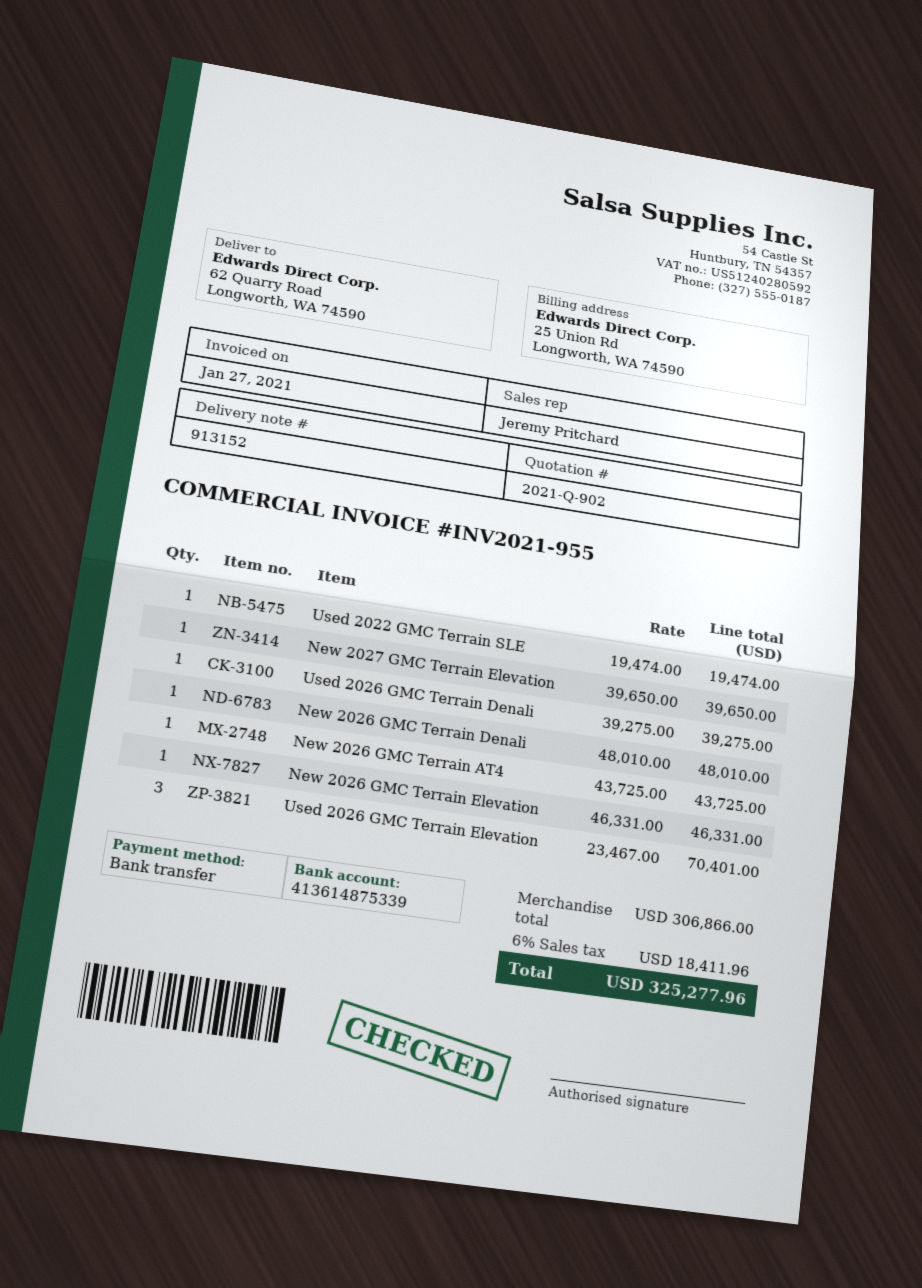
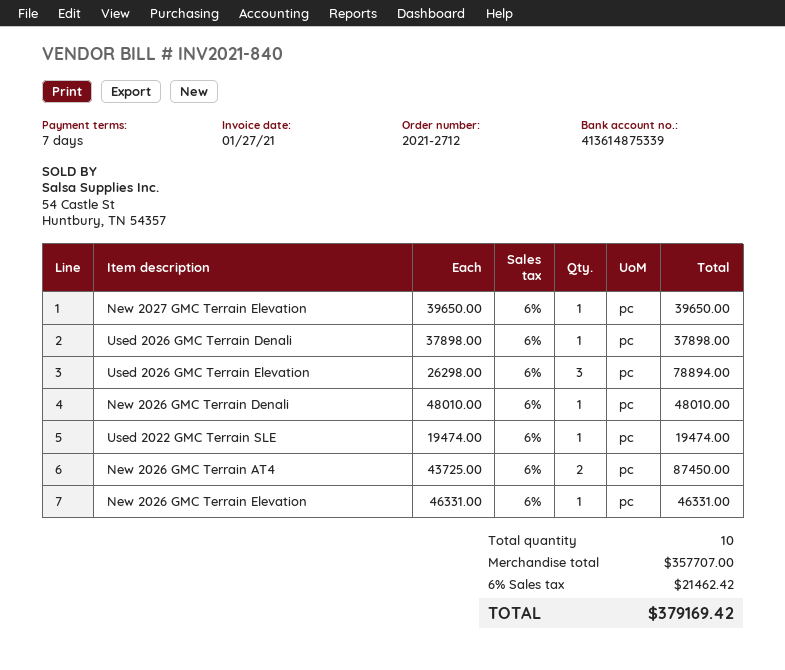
invoice number: INV2021-955 -> INV2021-840
Used 2026 GMC Terrain Denali: 1 x 39275.00 = 39275.00 -> 1 x 37898.00 = 37898.00
New 2026 GMC Terrain AT4: 1 x 43725.00 = 43725.00 -> 2 x 43725.00 = 87450.00
Used 2026 GMC Terrain Elevation: 3 x 23467.00 = 70401.00 -> 3 x 26298.00 = 78894.00
subtotal: 306866.00 -> 357707.00
tax: 6% = 18411.96 -> 6% = 21462.42
total: 325277.96 -> 379169.42

